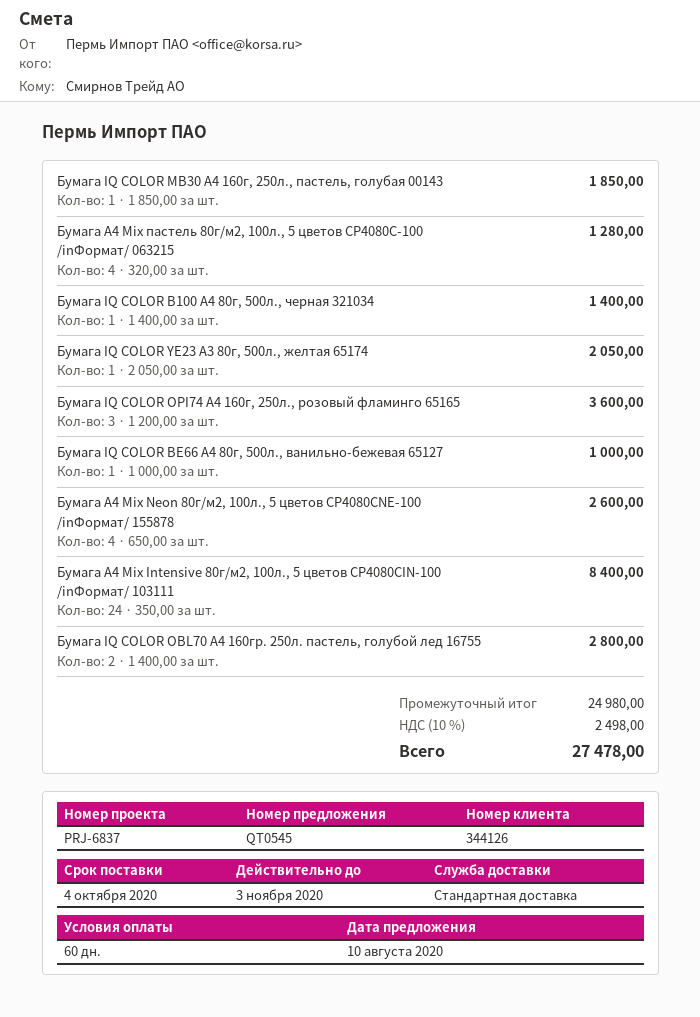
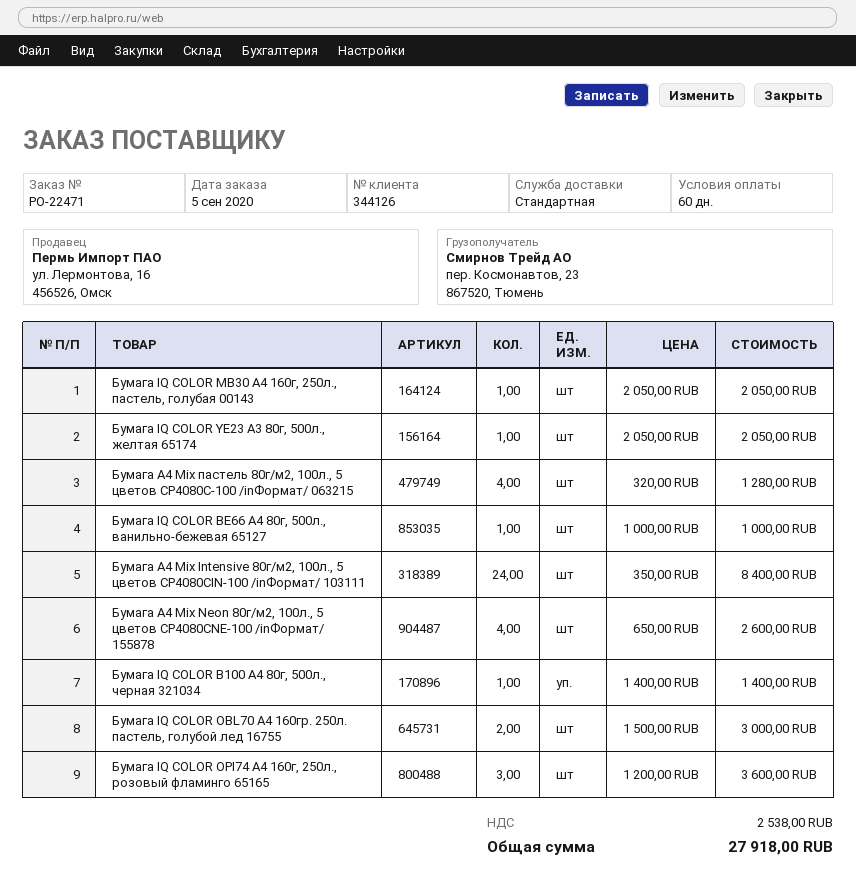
Бумага IQ COLOR MB30 А4 160г, 250л., пастель, голубая 00143: 1 x 1850.00 = 1850.00 -> 1 x 2050.00 = 2050.00
Бумага IQ COLOR OBL70 А4 160гр. 250л. пастель, голубой лед 16755: 2 x 1400.00 = 2800.00 -> 2 x 1500.00 = 3000.00
tax: 2498.00 -> 2538.00
total: 27478.00 -> 27918.00

